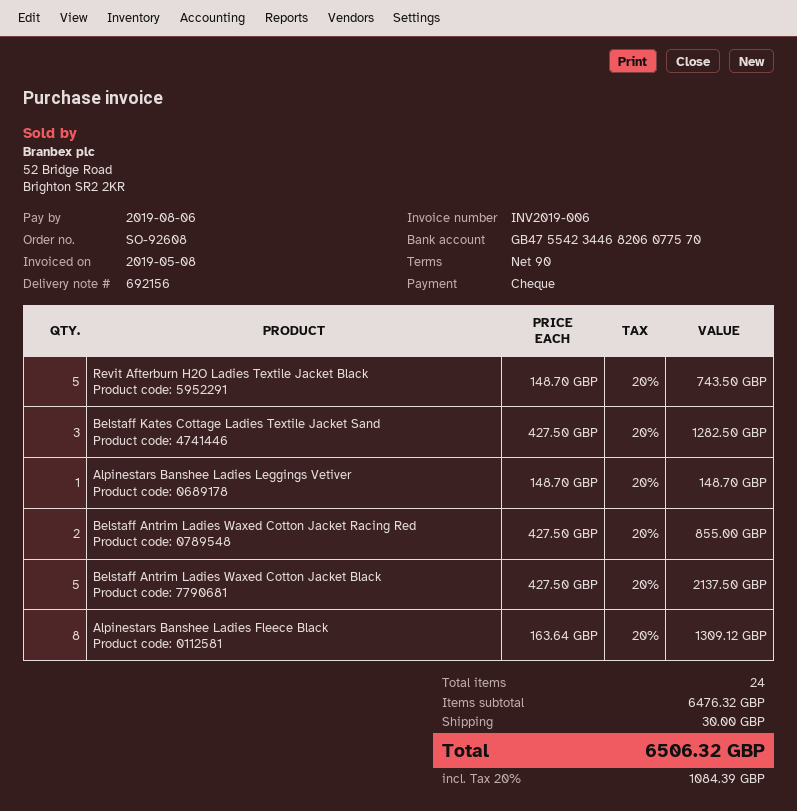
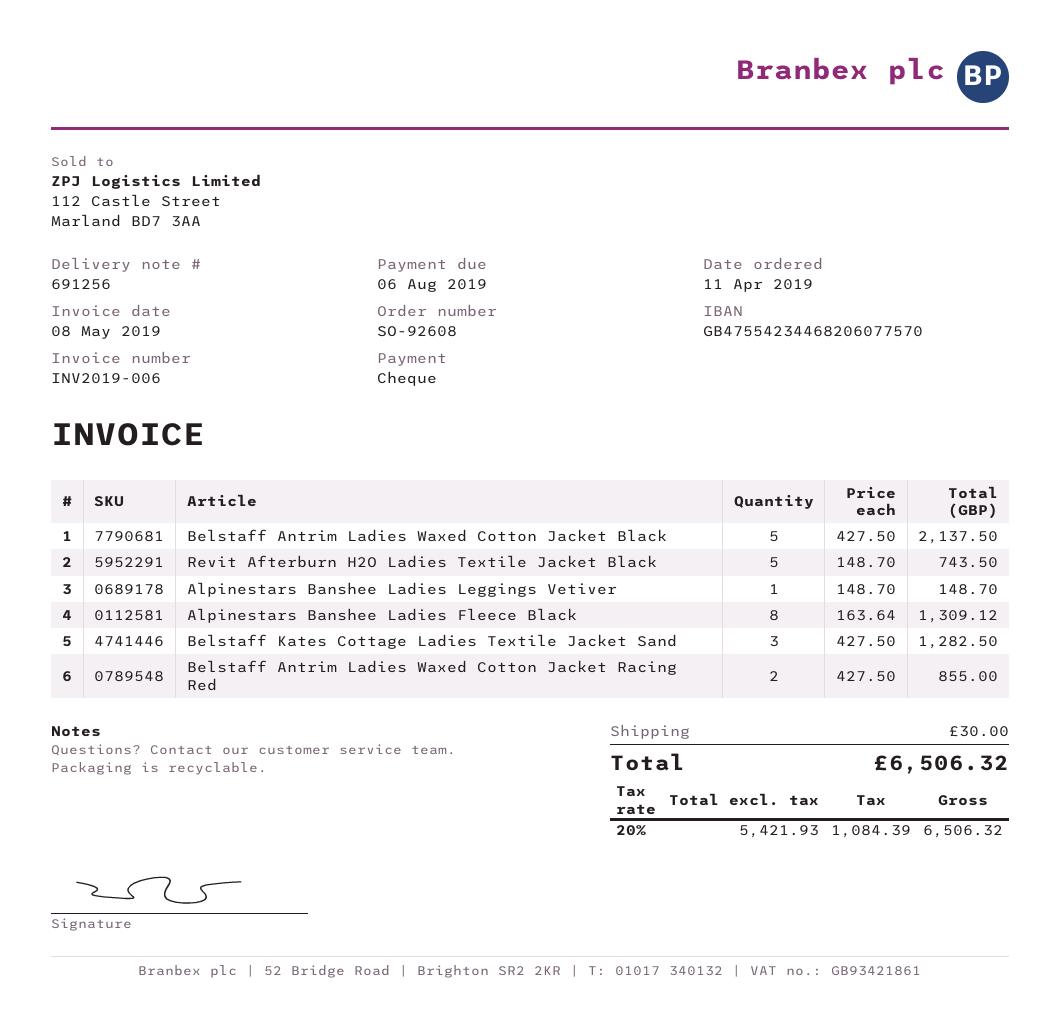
delivery note number: 692156 -> 691256

